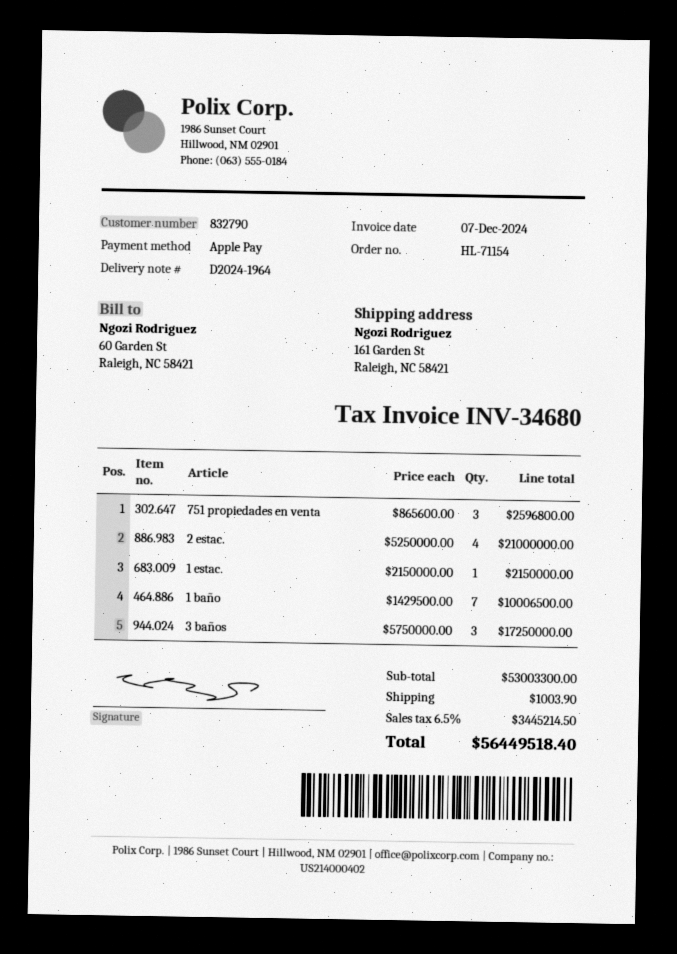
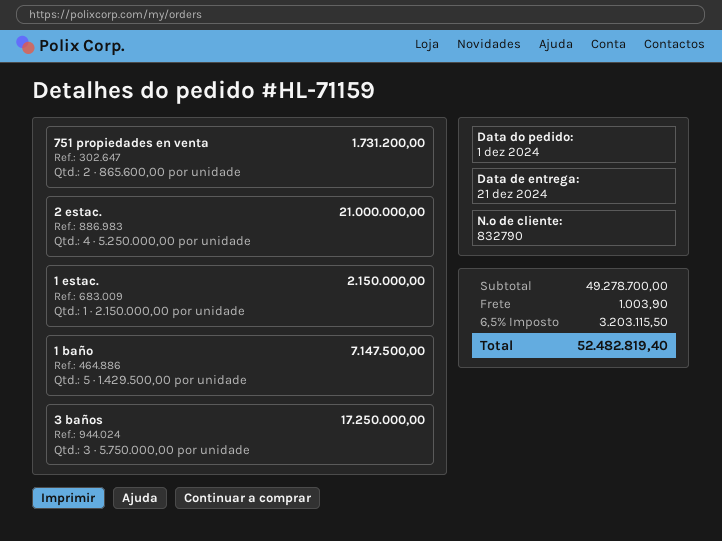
order number: HL-71154 -> HL-71159
751 propiedades en venta: 3 x 865600.00 = 2596800.00 -> 2 x 865600.00 = 1731200.00
1 baño: 7 x 1429500.00 = 10006500.00 -> 5 x 1429500.00 = 7147500.00
subtotal: 53003300.00 -> 49278700.00
tax: 6.5% = 3445214.50 -> 6.5% = 3203115.50
total: 56449518.40 -> 52482819.40

